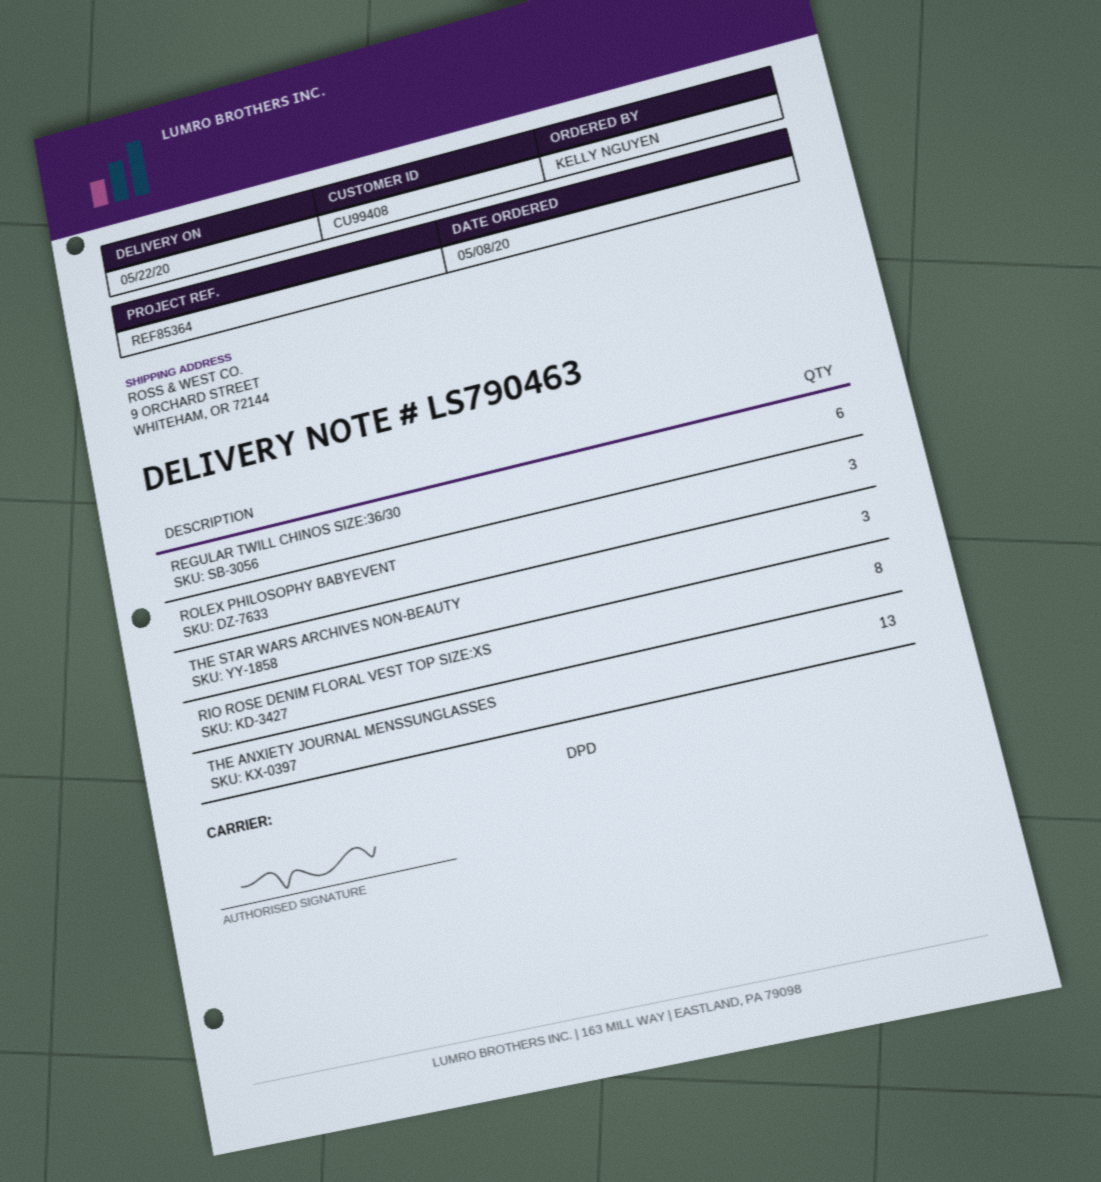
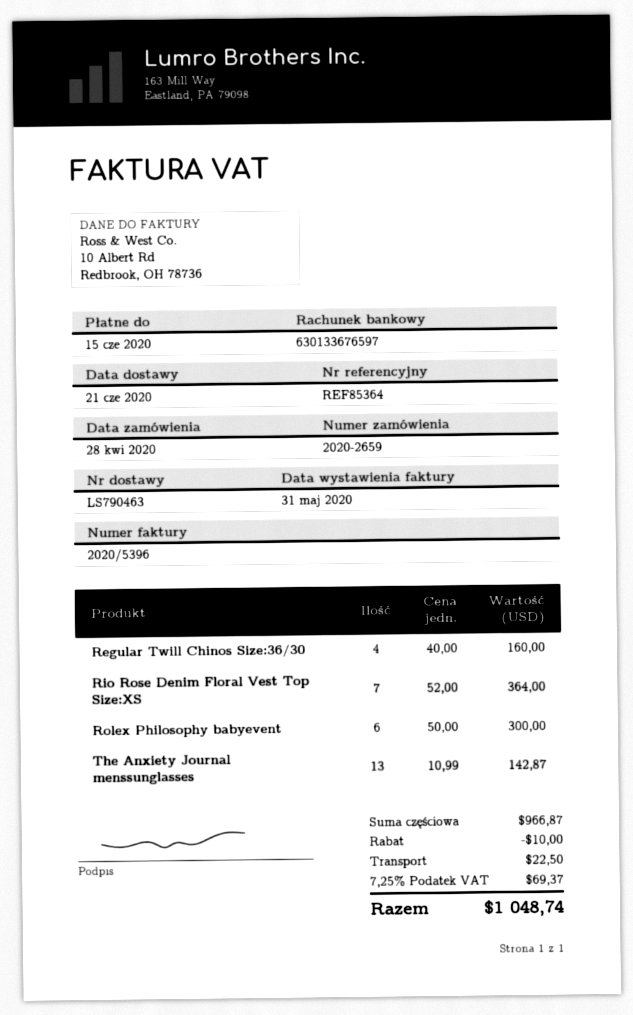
order date: 2020-05-08 -> 2020-04-28
delivery date: 2020-05-22 -> 2020-06-21
REGULAR TWILL CHINOS SIZE:36/30: 6 -> 4
ROLEX PHILOSOPHY BABYEVENT: 3 -> 6
THE STAR WARS ARCHIVES NON-BEAUTY: 3 -> none
RIO ROSE DENIM FLORAL VEST TOP SIZE:XS: 8 -> 7

